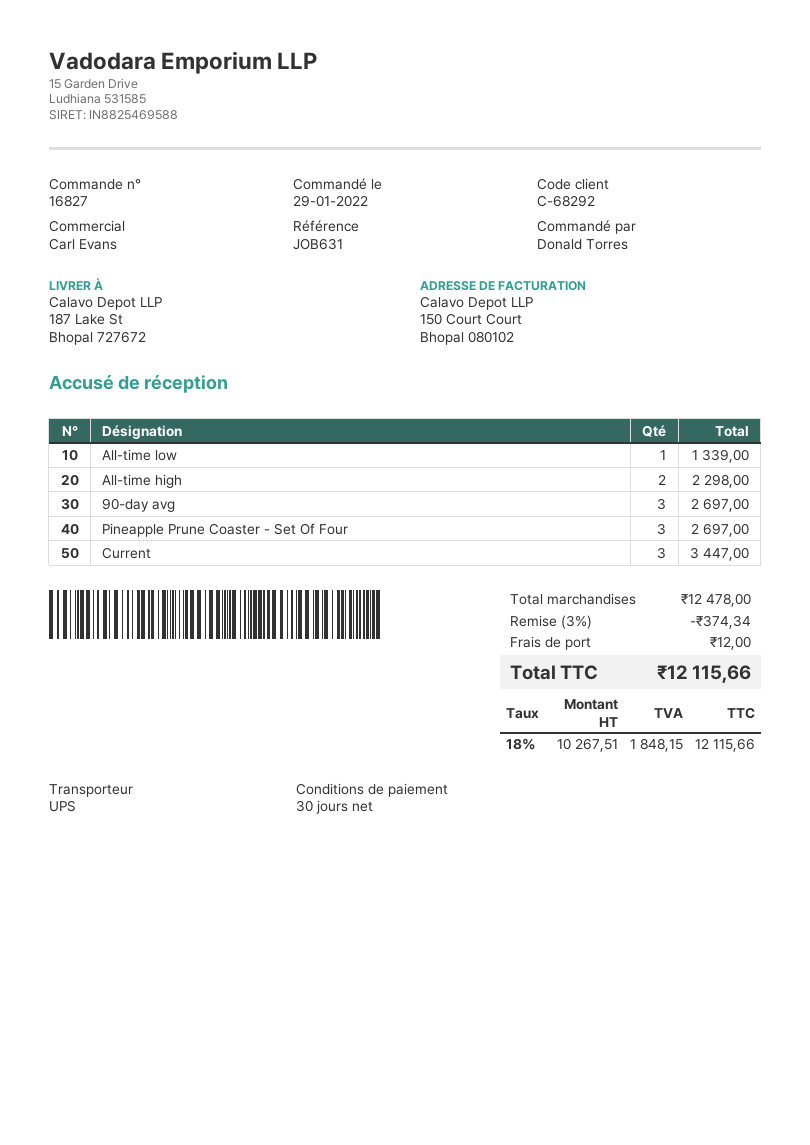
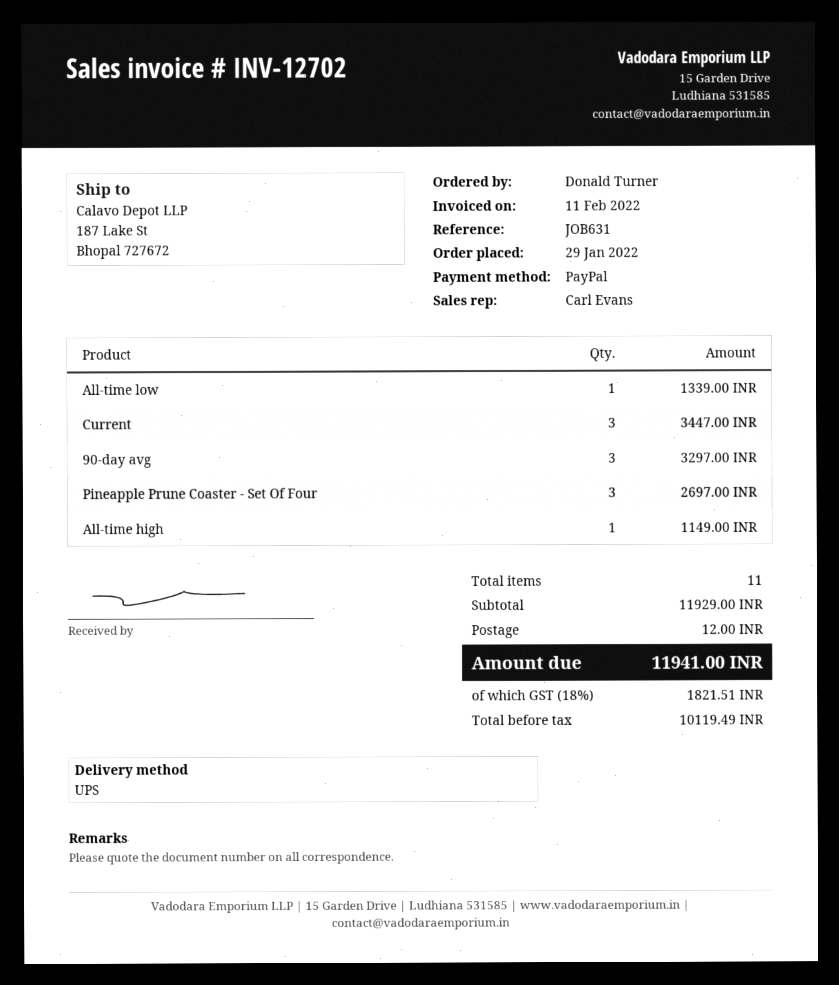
ordered by: Donald Torres -> Donald Turner
All-time high: 2 for 2298.00 -> 1 for 1149.00
90-day avg: 3 for 2697.00 -> 3 for 3297.00
subtotal: 12478.00 -> 11929.00
discount: 3% = 374.34 -> none
net: 10267.51 -> 10119.49
tax: 18% = 1848.15 -> 18% = 1821.51
total: 12115.66 -> 11941.00

